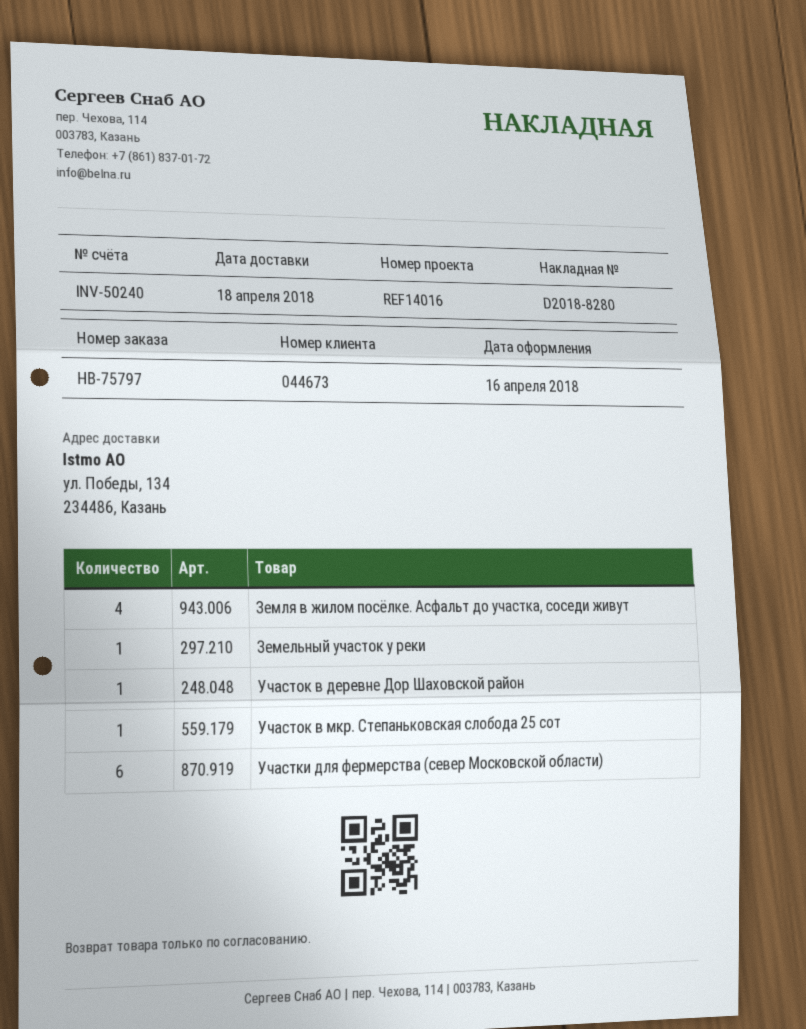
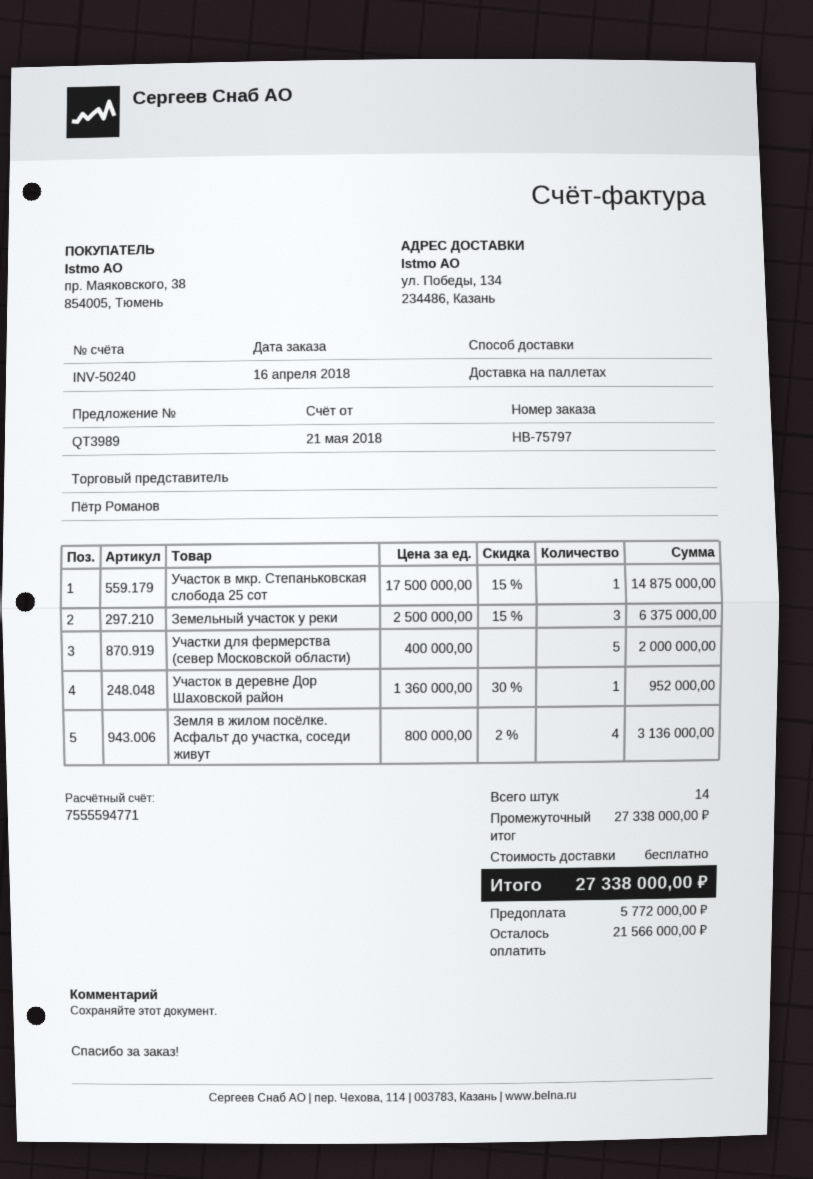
Земельный участок у реки: 1 -> 3
Участки для фермерства (север Московской области): 6 -> 5

